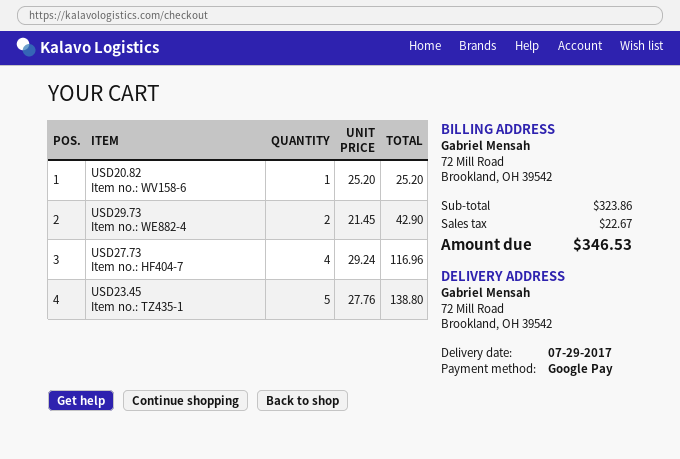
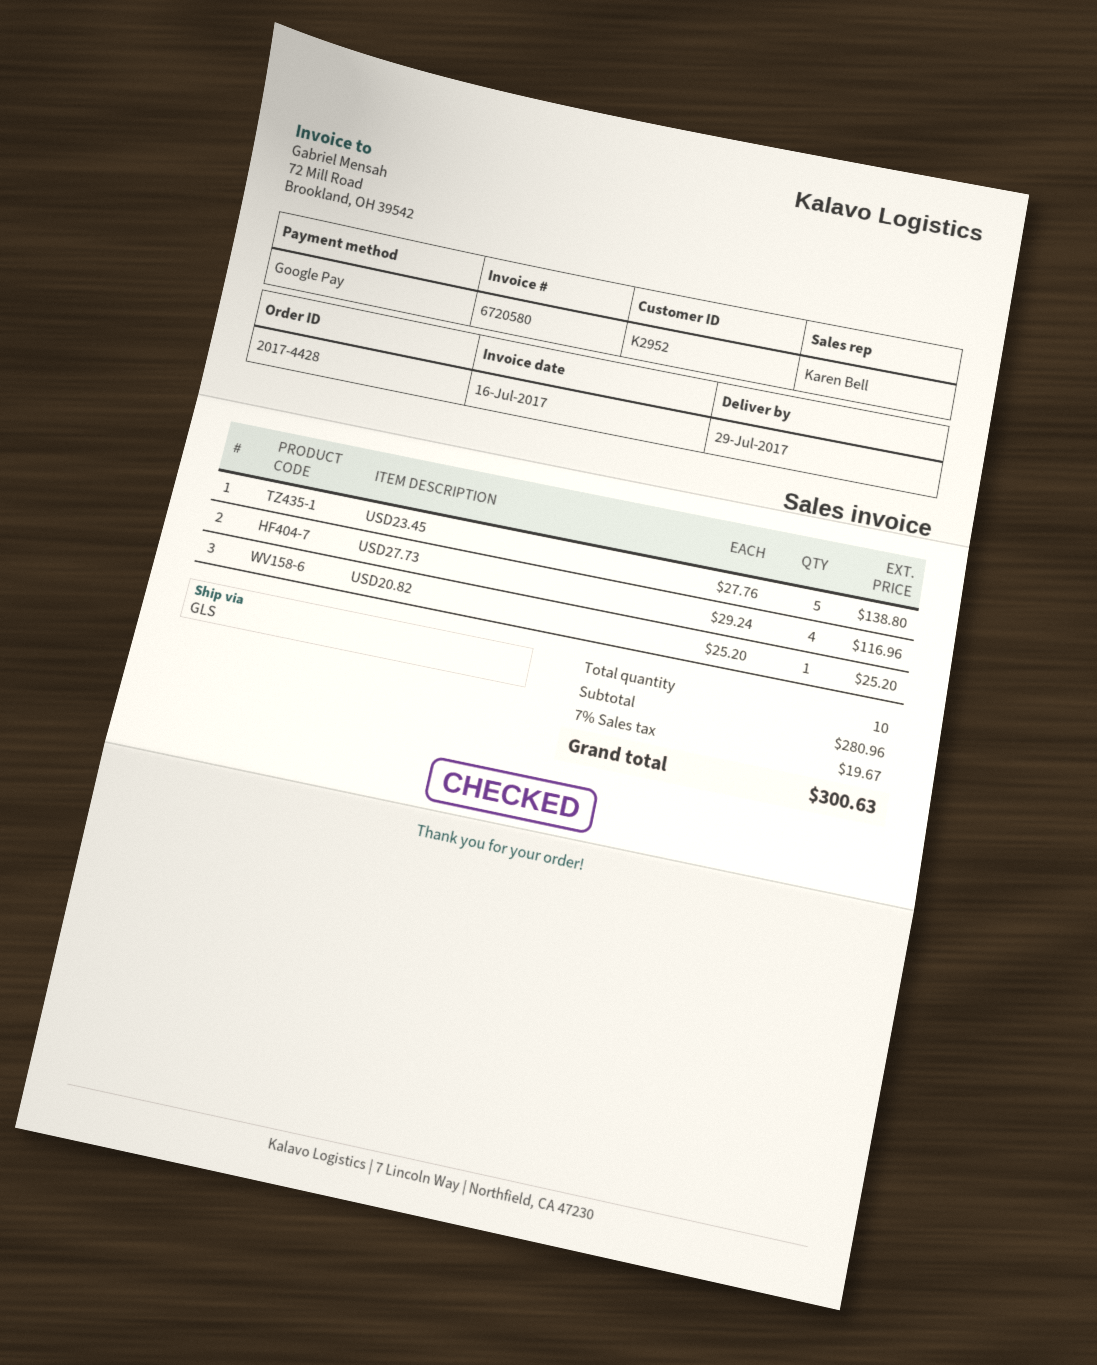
USD29.73: 2 x 21.45 = 42.90 -> none
subtotal: 323.86 -> 280.96
tax: 22.67 -> 19.67
total: 346.53 -> 300.63

